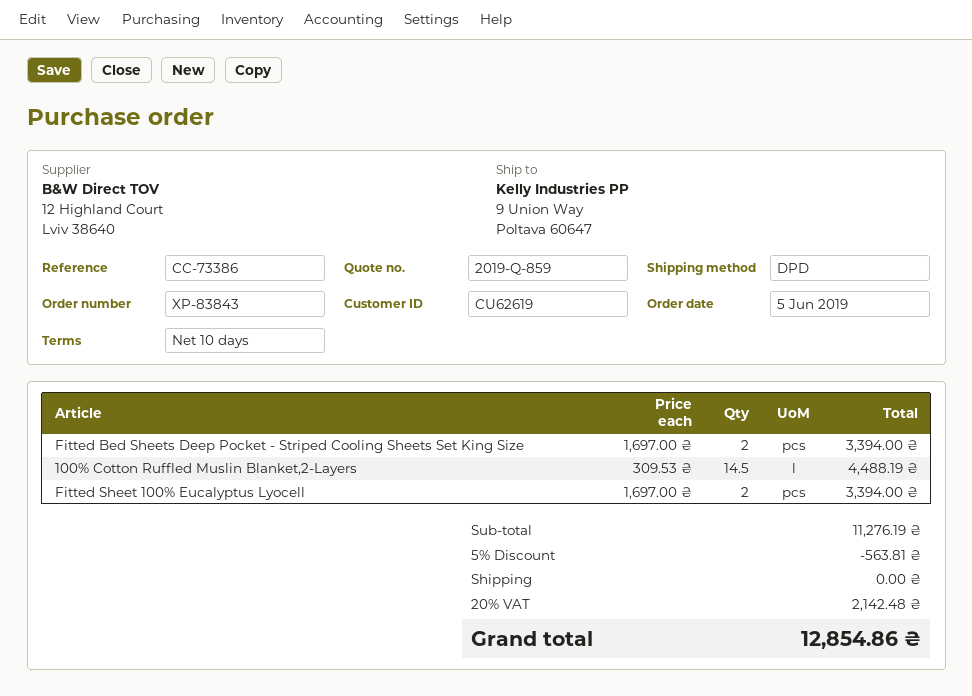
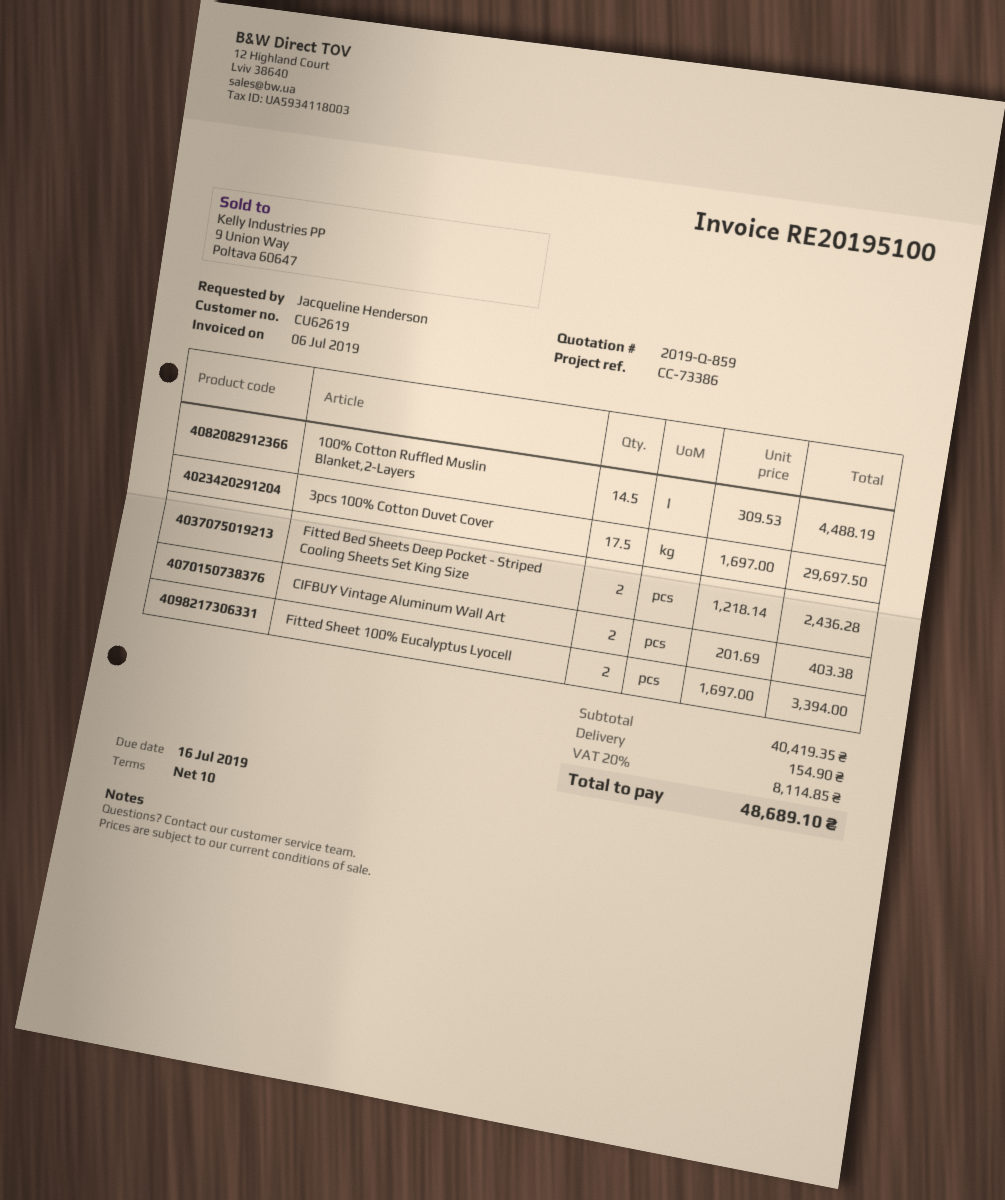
Fitted Bed Sheets Deep Pocket - Striped Cooling Sheets Set King Size: 2 x 1697.00 = 3394.00 -> 2 x 1218.14 = 2436.28
3pcs 100% Cotton Duvet Cover: none -> 17.5 x 1697.00 = 29697.50
CIFBUY Vintage Aluminum Wall Art: none -> 2 x 201.69 = 403.38
subtotal: 11276.19 -> 40419.35
discount: 5% = 563.81 -> none
shipping: 0.00 -> 154.90
tax: 20% = 2142.48 -> 20% = 8114.85
total: 12854.86 -> 48689.10

